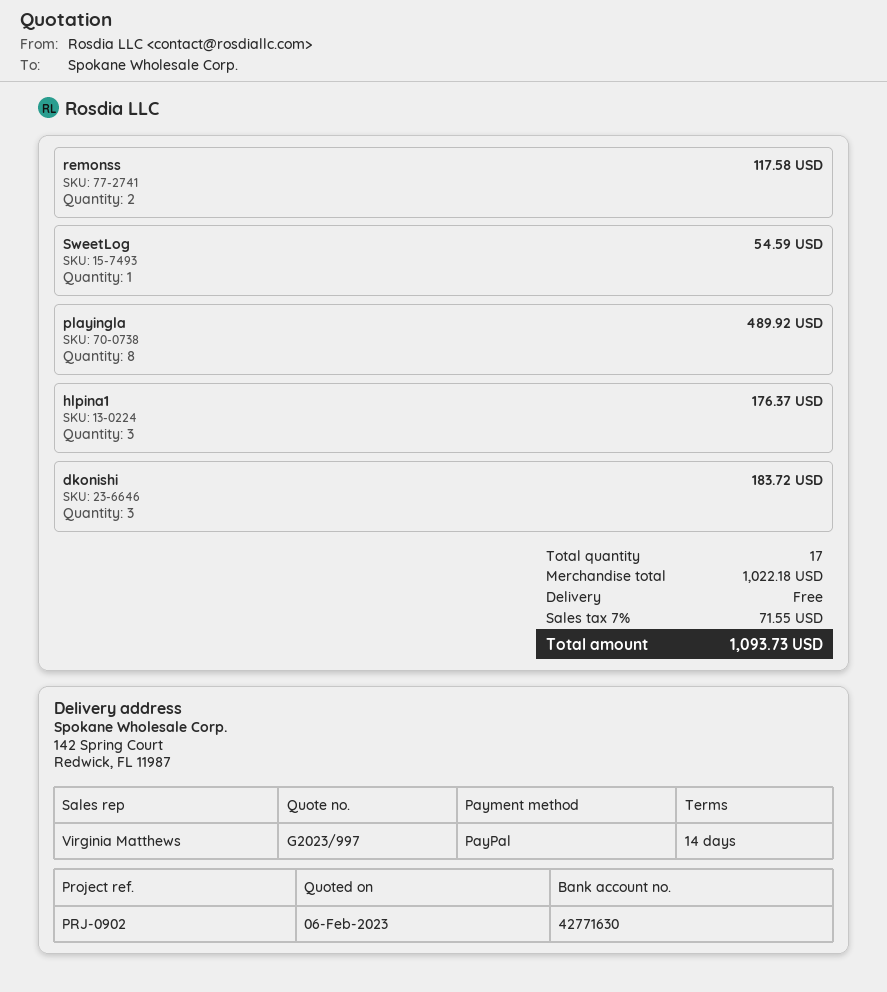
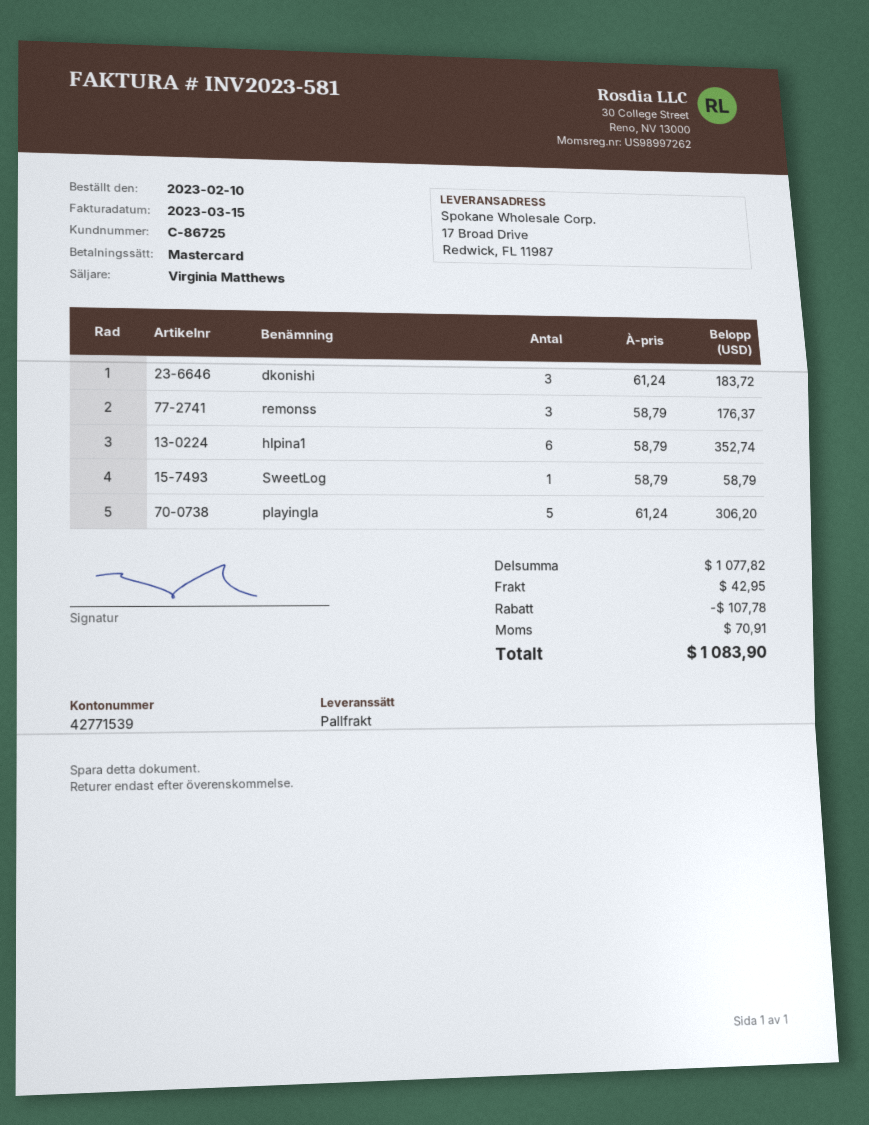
payment method: PayPal -> Mastercard
bank account: 42771630 -> 42771539
ship to: 142 Spring Court, Redwick, FL 11987 -> 17 Broad Drive, Redwick, FL 11987
remonss: 2 for 117.58 -> 3 for 176.37
SweetLog: 1 for 54.59 -> 1 for 58.79
playingla: 8 for 489.92 -> 5 for 306.20
hlpina1: 3 for 176.37 -> 6 for 352.74
subtotal: 1022.18 -> 1077.82
discount: none -> 107.78
shipping: 0.00 -> 42.95
tax: 71.55 -> 70.91
total: 1093.73 -> 1083.90

